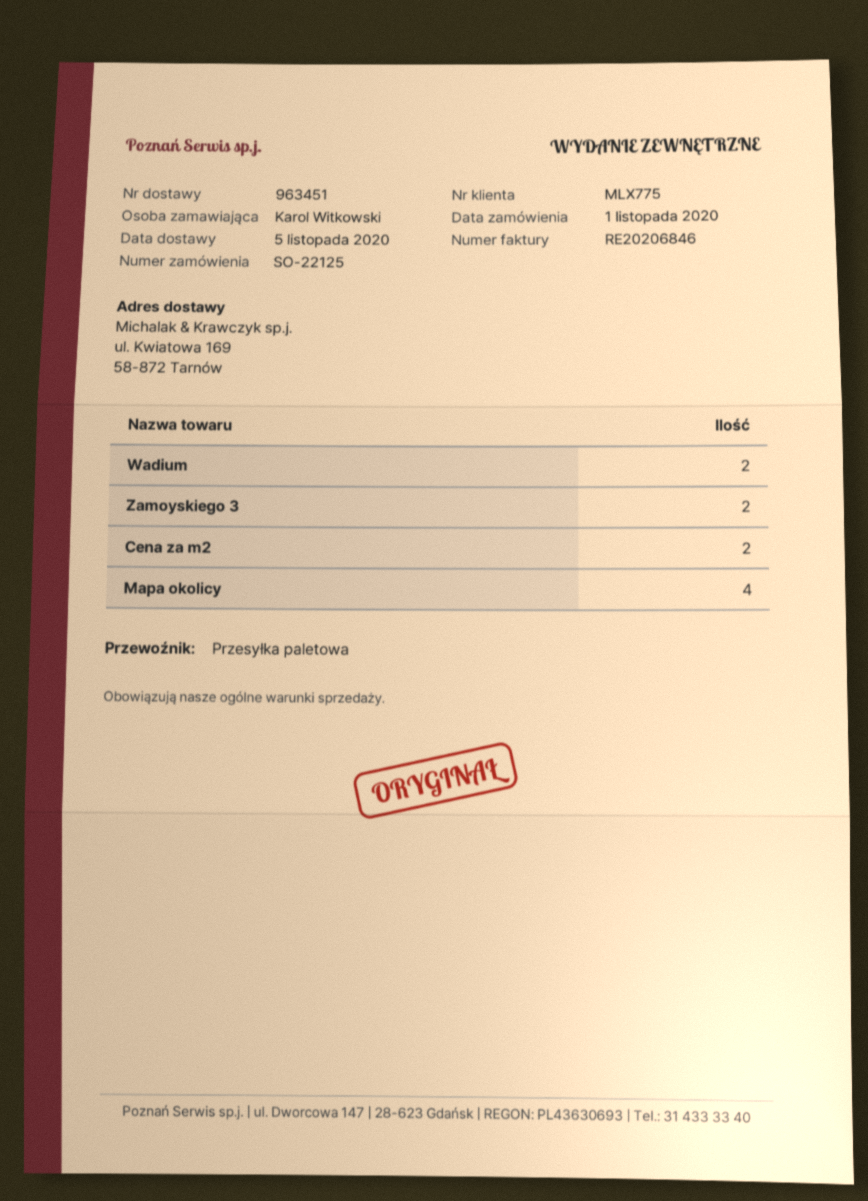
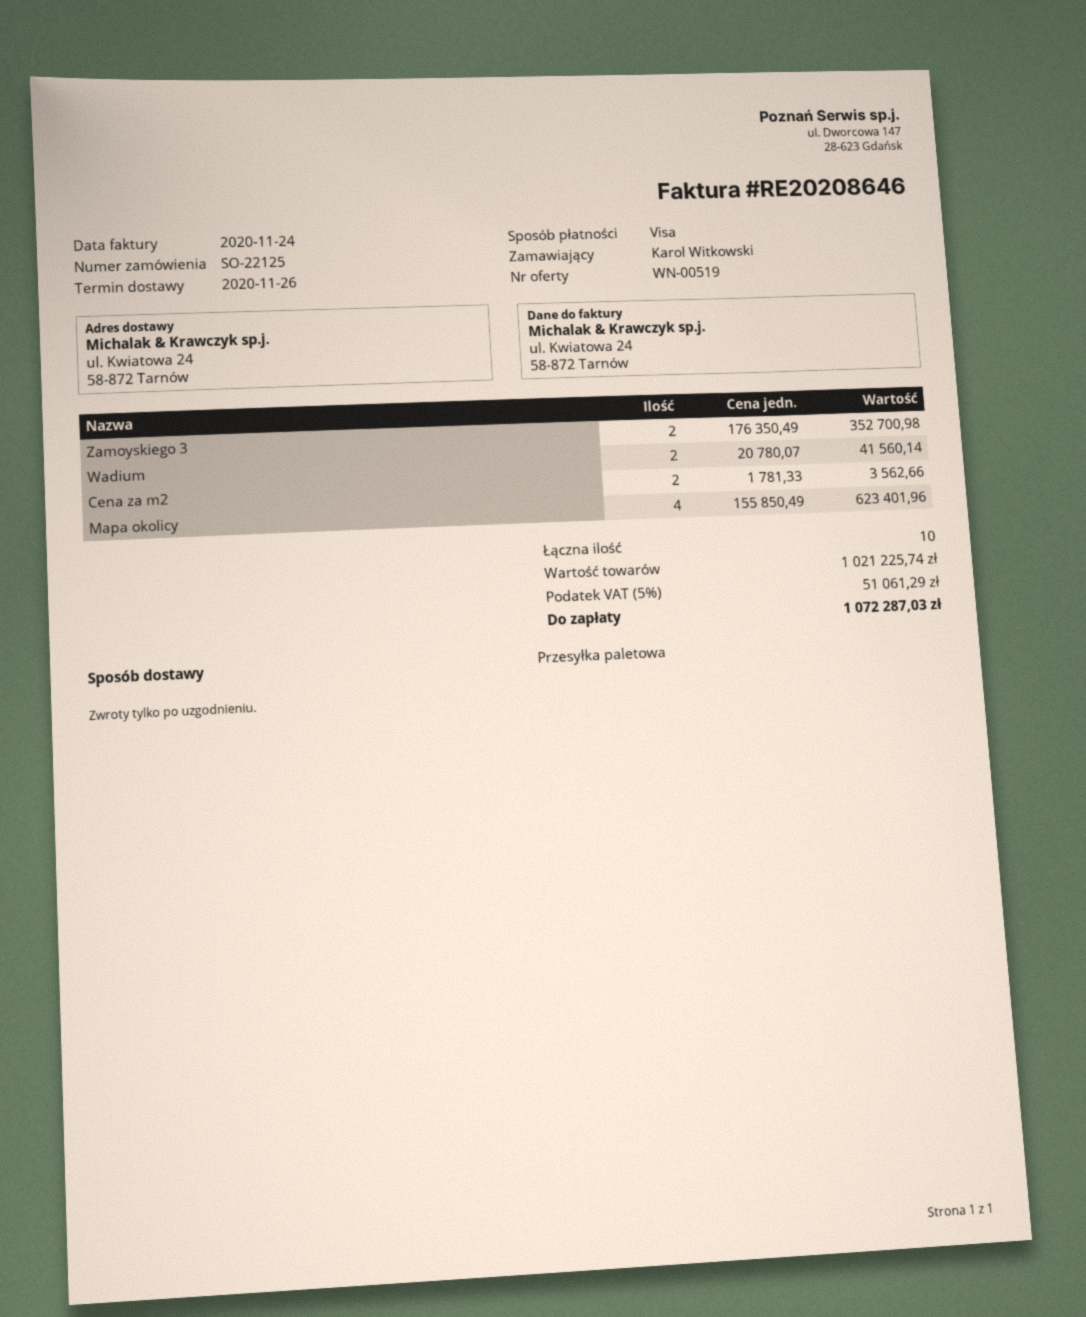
delivery date: 2020-11-05 -> 2020-11-26
invoice number: RE20206846 -> RE20208646
ship to: ul. Kwiatowa 169, 58-872 Tarnów -> ul. Kwiatowa 24, 58-872 Tarnów

